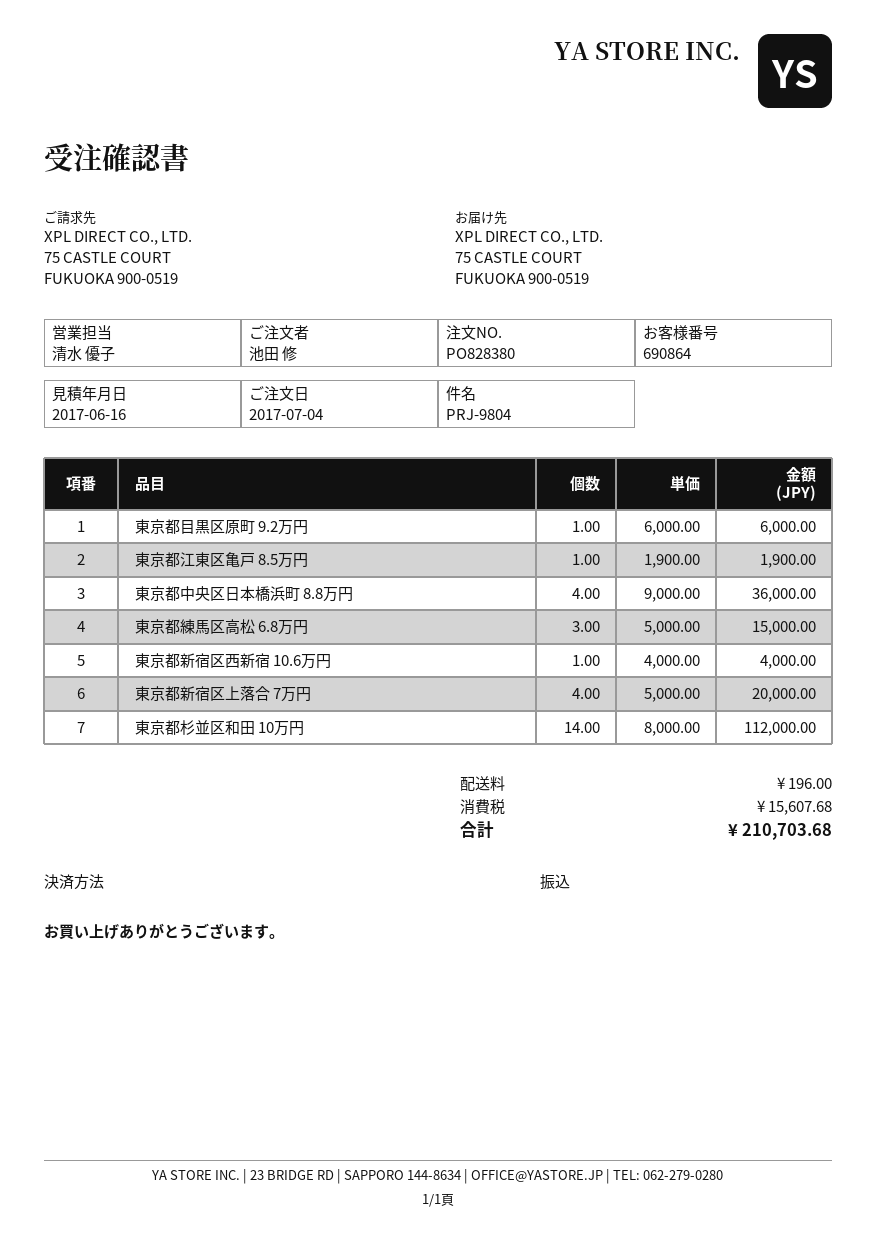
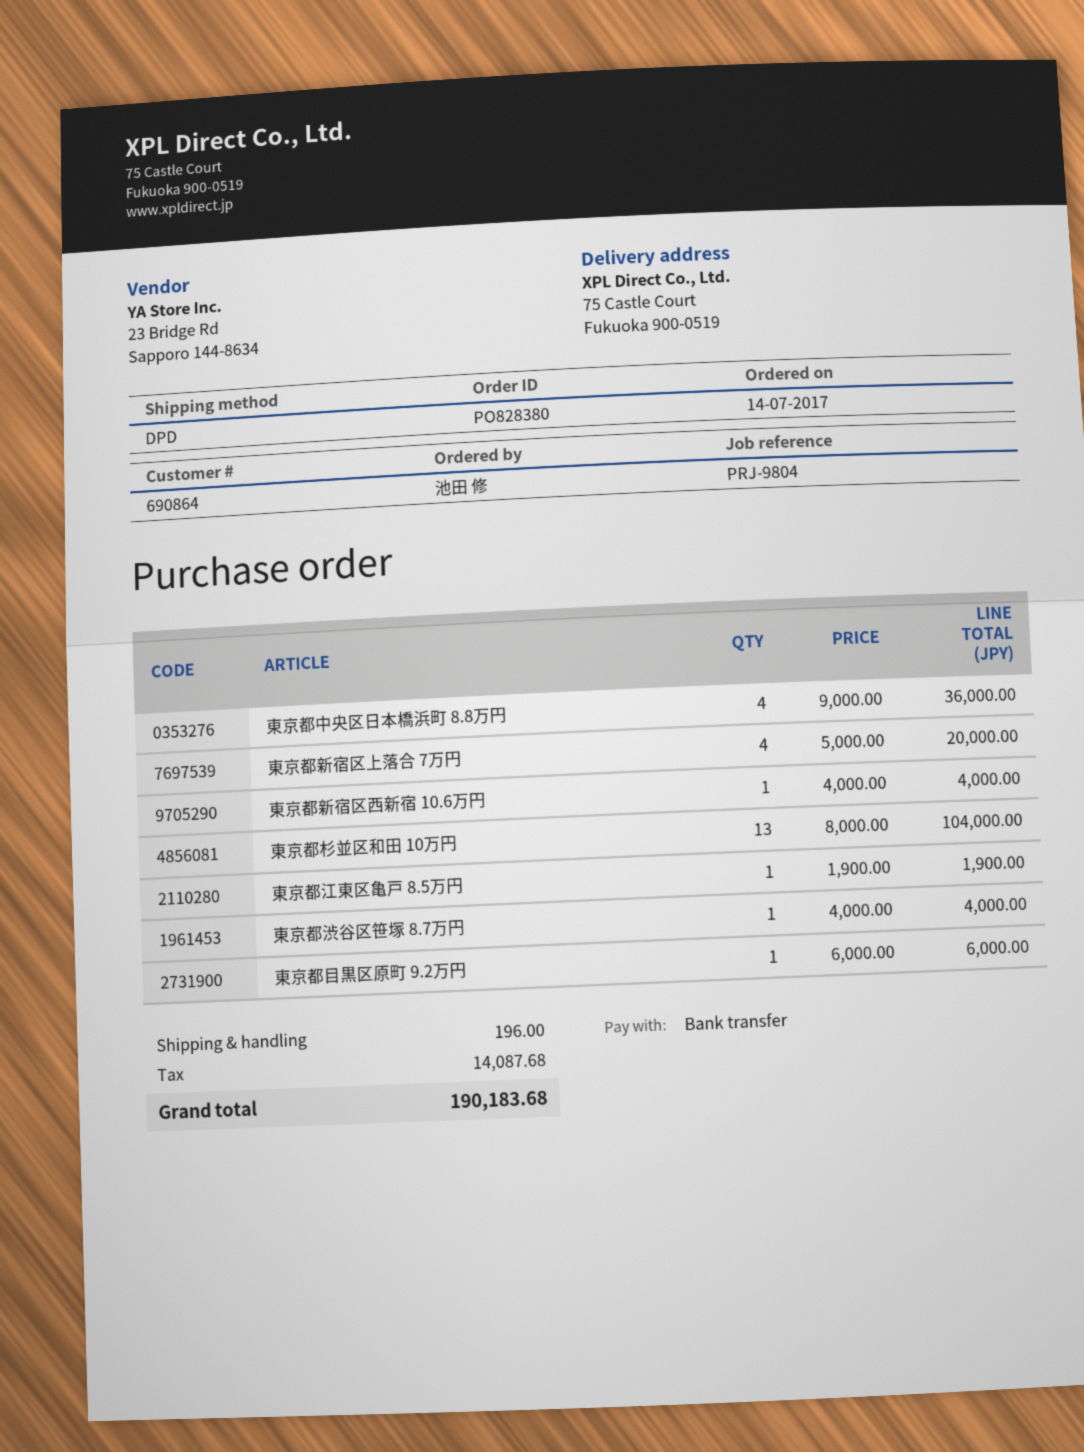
order date: 2017-07-04 -> 2017-07-14
東京都練馬区高松 6.8万円: 3 x 5000.00 = 15000.00 -> none
東京都杉並区和田 10万円: 14 x 8000.00 = 112000.00 -> 13 x 8000.00 = 104000.00
東京都渋谷区笹塚 8.7万円: none -> 1 x 4000.00 = 4000.00
tax: 15607.68 -> 14087.68
total: 210703.68 -> 190183.68

